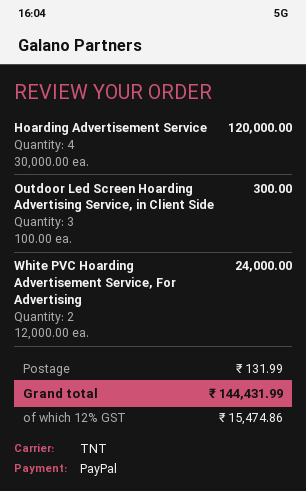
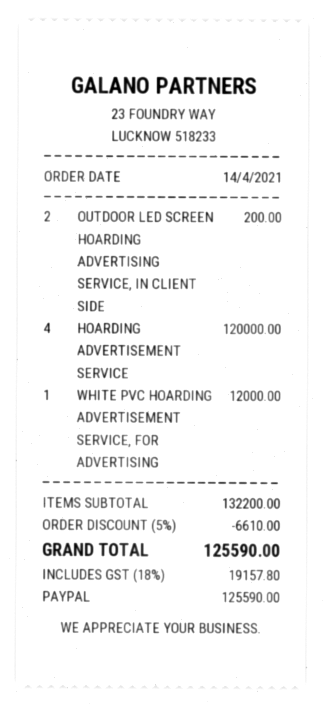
Outdoor Led Screen Hoarding Advertising Service, in Client Side: 3 for 300.00 -> 2 for 200.00
White PVC Hoarding Advertisement Service, For Advertising: 2 for 24000.00 -> 1 for 12000.00
discount: none -> 5% = 6610.00
shipping: 131.99 -> none
tax: 12% = 15474.86 -> 18% = 19157.80
total: 144431.99 -> 125590.00

